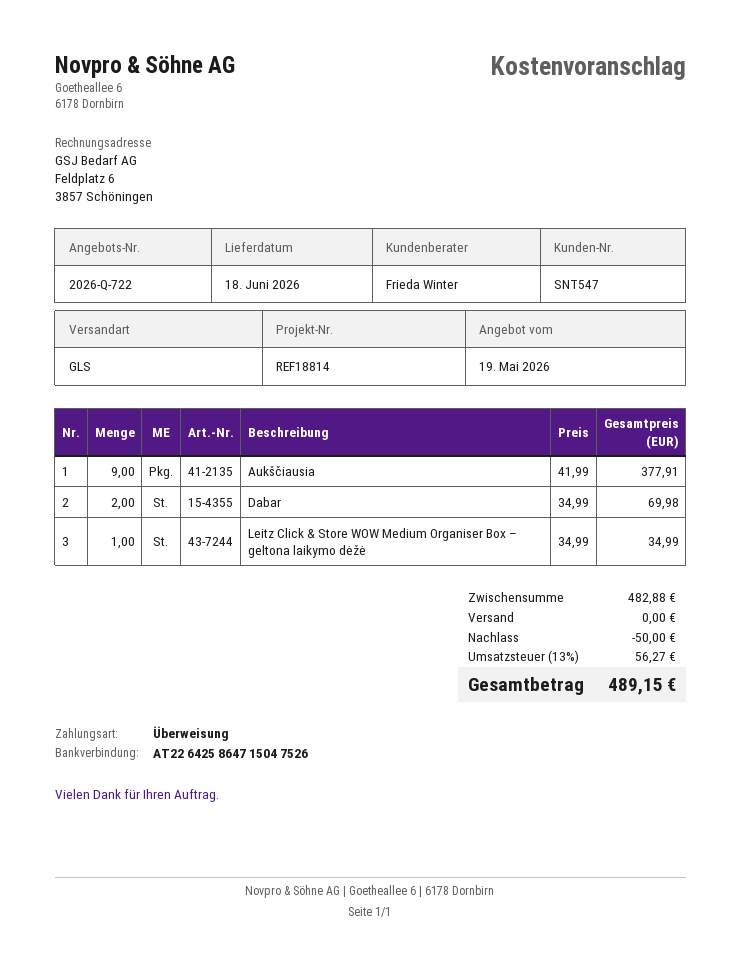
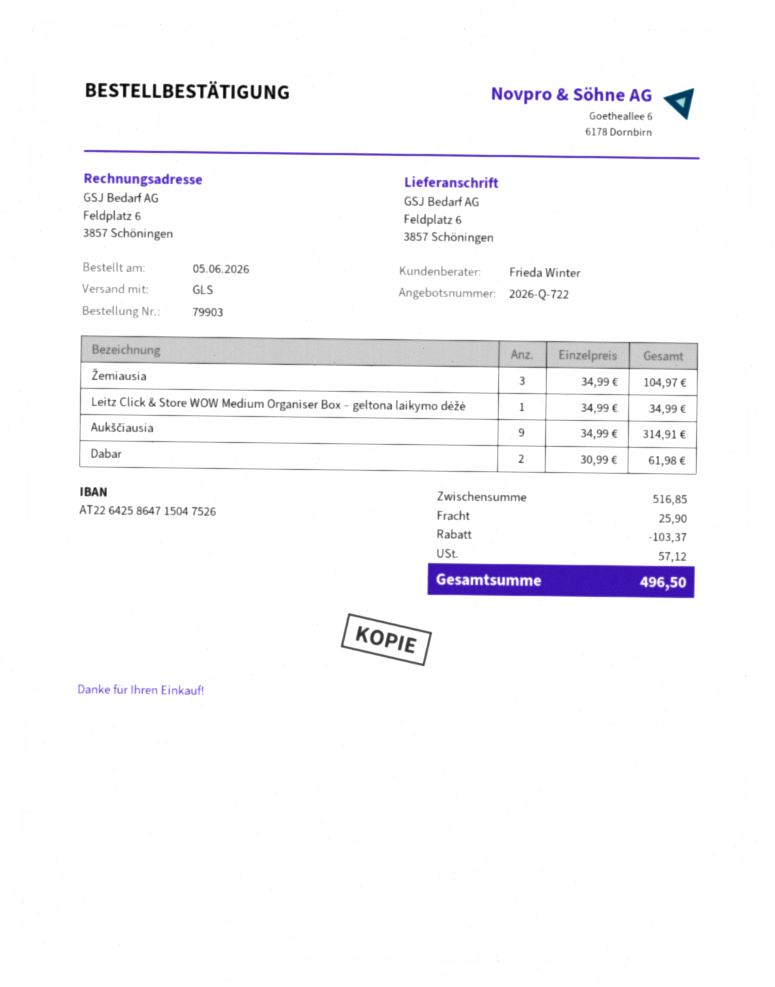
Aukščiausia: 9 x 41.99 = 377.91 -> 9 x 34.99 = 314.91
Dabar: 2 x 34.99 = 69.98 -> 2 x 30.99 = 61.98
Žemiausia: none -> 3 x 34.99 = 104.97
subtotal: 482.88 -> 516.85
discount: 50.00 -> 103.37
shipping: 0.00 -> 25.90
tax: 56.27 -> 57.12
total: 489.15 -> 496.50

